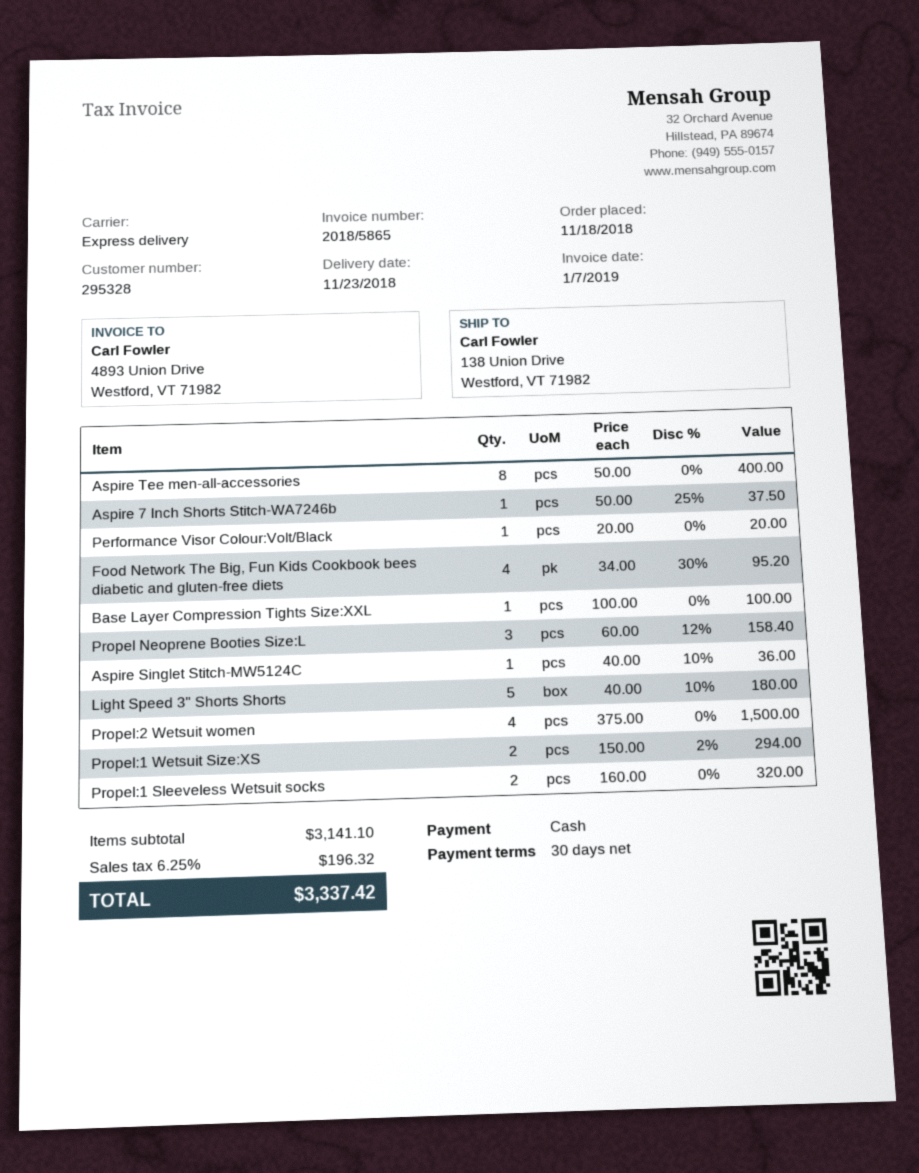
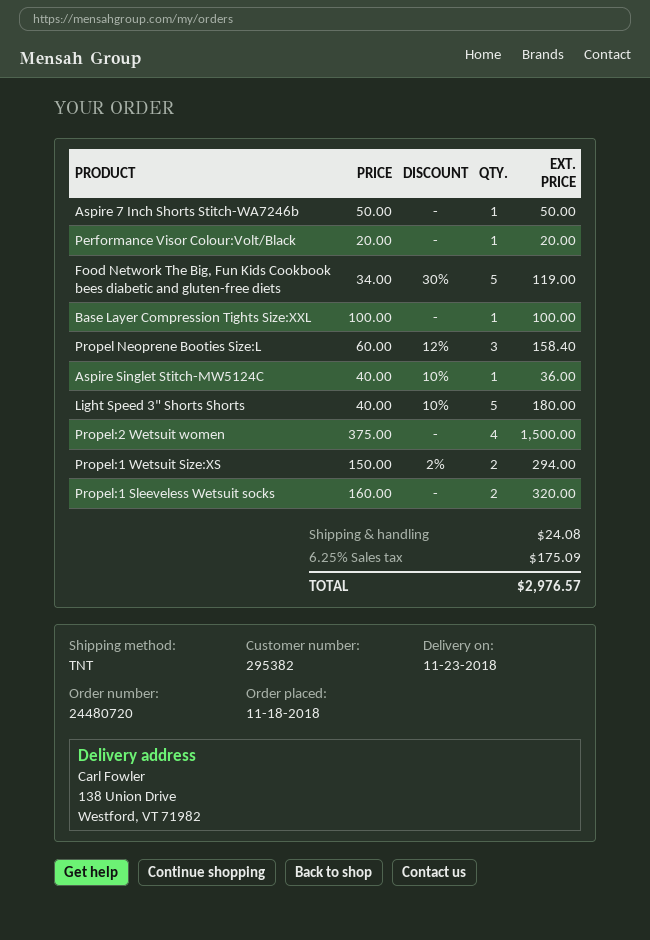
customer number: 295328 -> 295382
shipping method: express -> TNT
Aspire Tee men-all-accessories: 8 x 50.00 = 400.00 -> none
Aspire 7 Inch Shorts Stitch-WA7246b: 1 x 50.00 - 25% = 37.50 -> 1 x 50.00 = 50.00
Food Network The Big, Fun Kids Cookbook bees diabetic and gluten-free diets: 4 x 34.00 - 30% = 95.20 -> 5 x 34.00 - 30% = 119.00
shipping: none -> 24.08
tax: 6.25% = 196.32 -> 6.25% = 175.09
total: 3337.42 -> 2976.57

